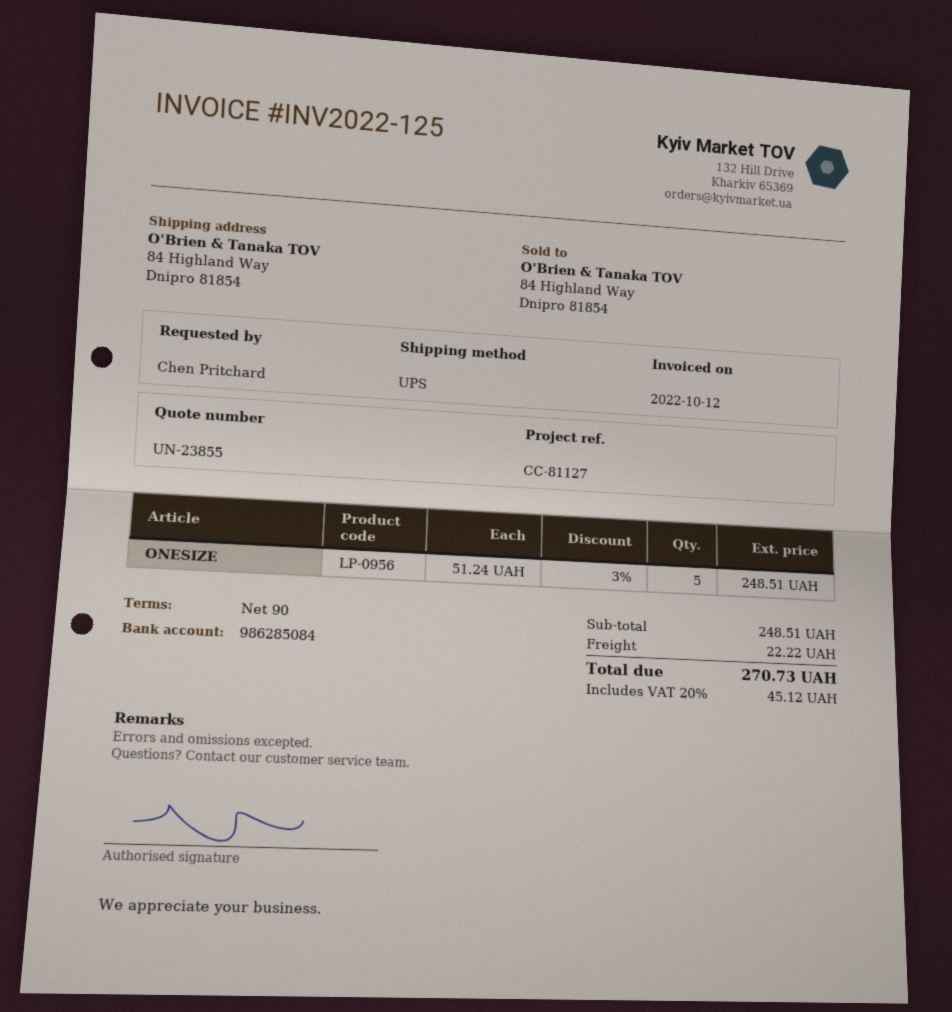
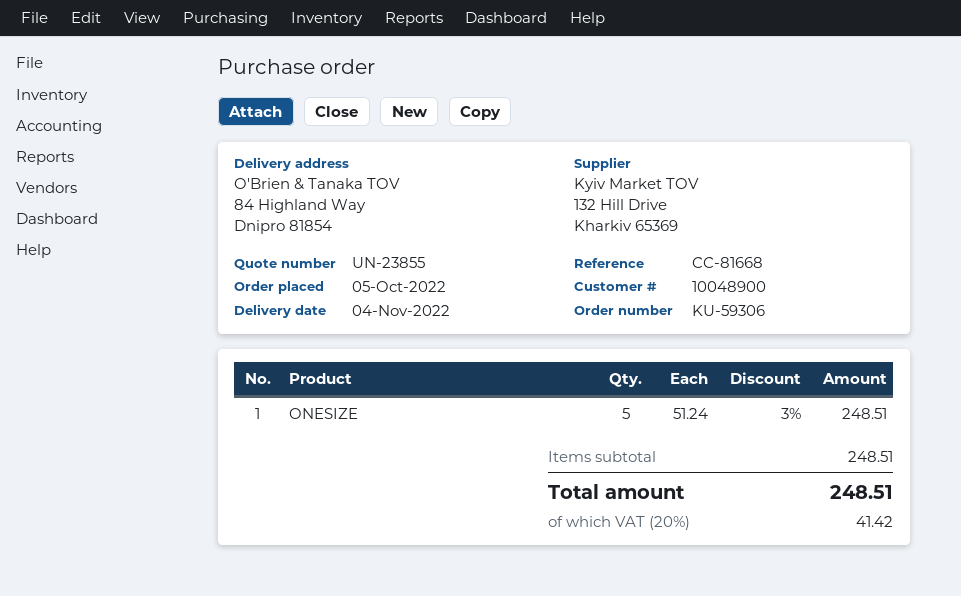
reference: CC-81127 -> CC-81668
shipping: 22.22 -> none
tax: 20% = 45.12 -> 20% = 41.42
total: 270.73 -> 248.51

